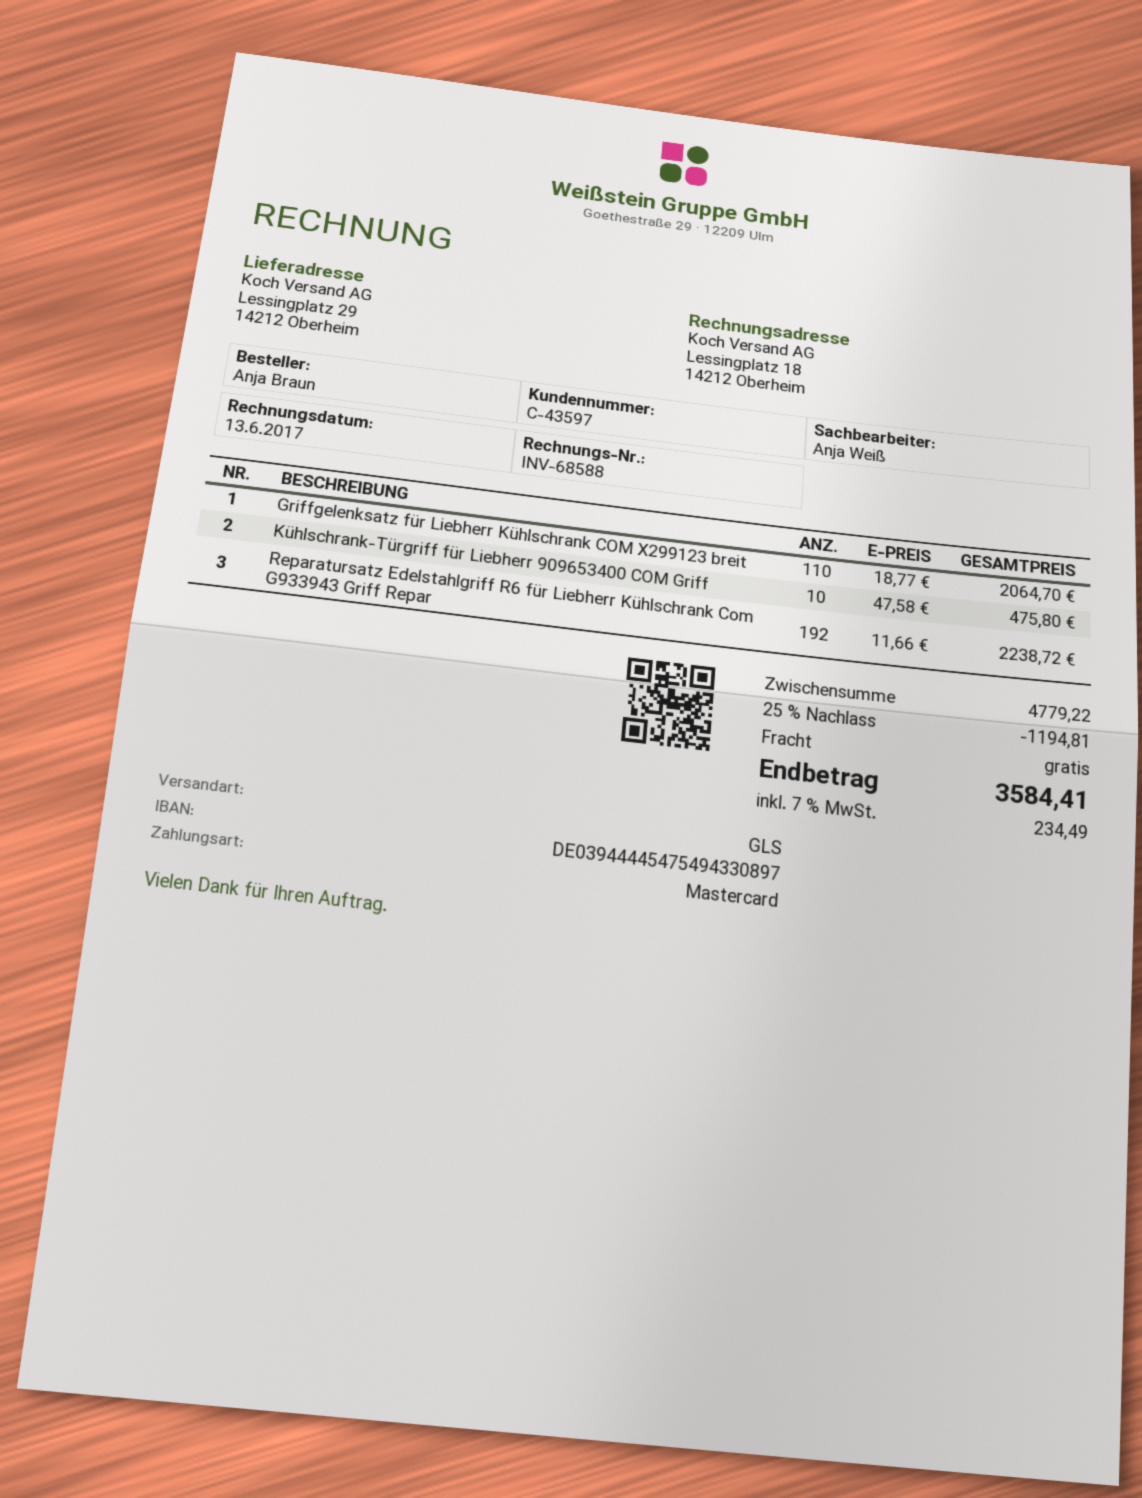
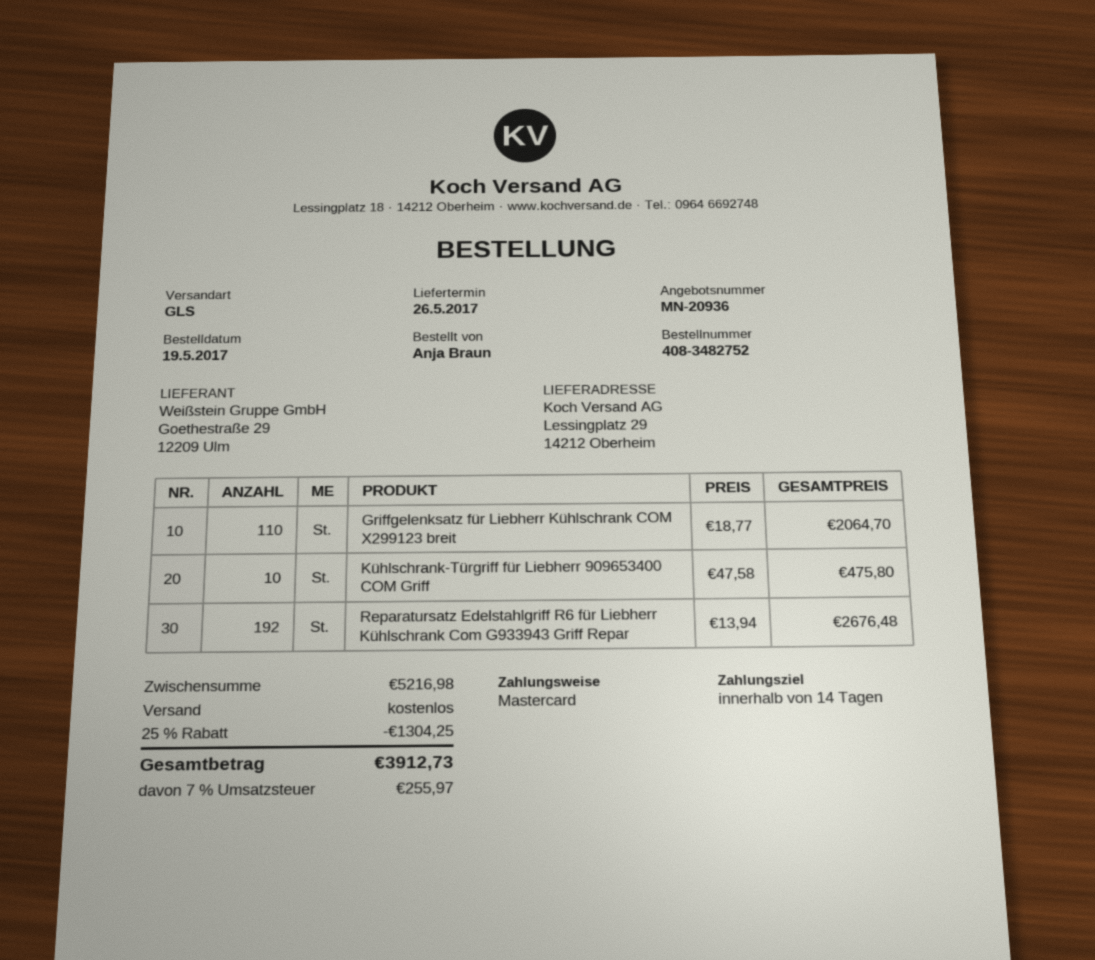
Reparatursatz Edelstahlgriff R6 für Liebherr Kühlschrank Com G933943 Griff Repar: 192 x 11.66 = 2238.72 -> 192 x 13.94 = 2676.48
subtotal: 4779.22 -> 5216.98
discount: 25% = 1194.81 -> 25% = 1304.25
tax: 7% = 234.49 -> 7% = 255.97
total: 3584.41 -> 3912.73

